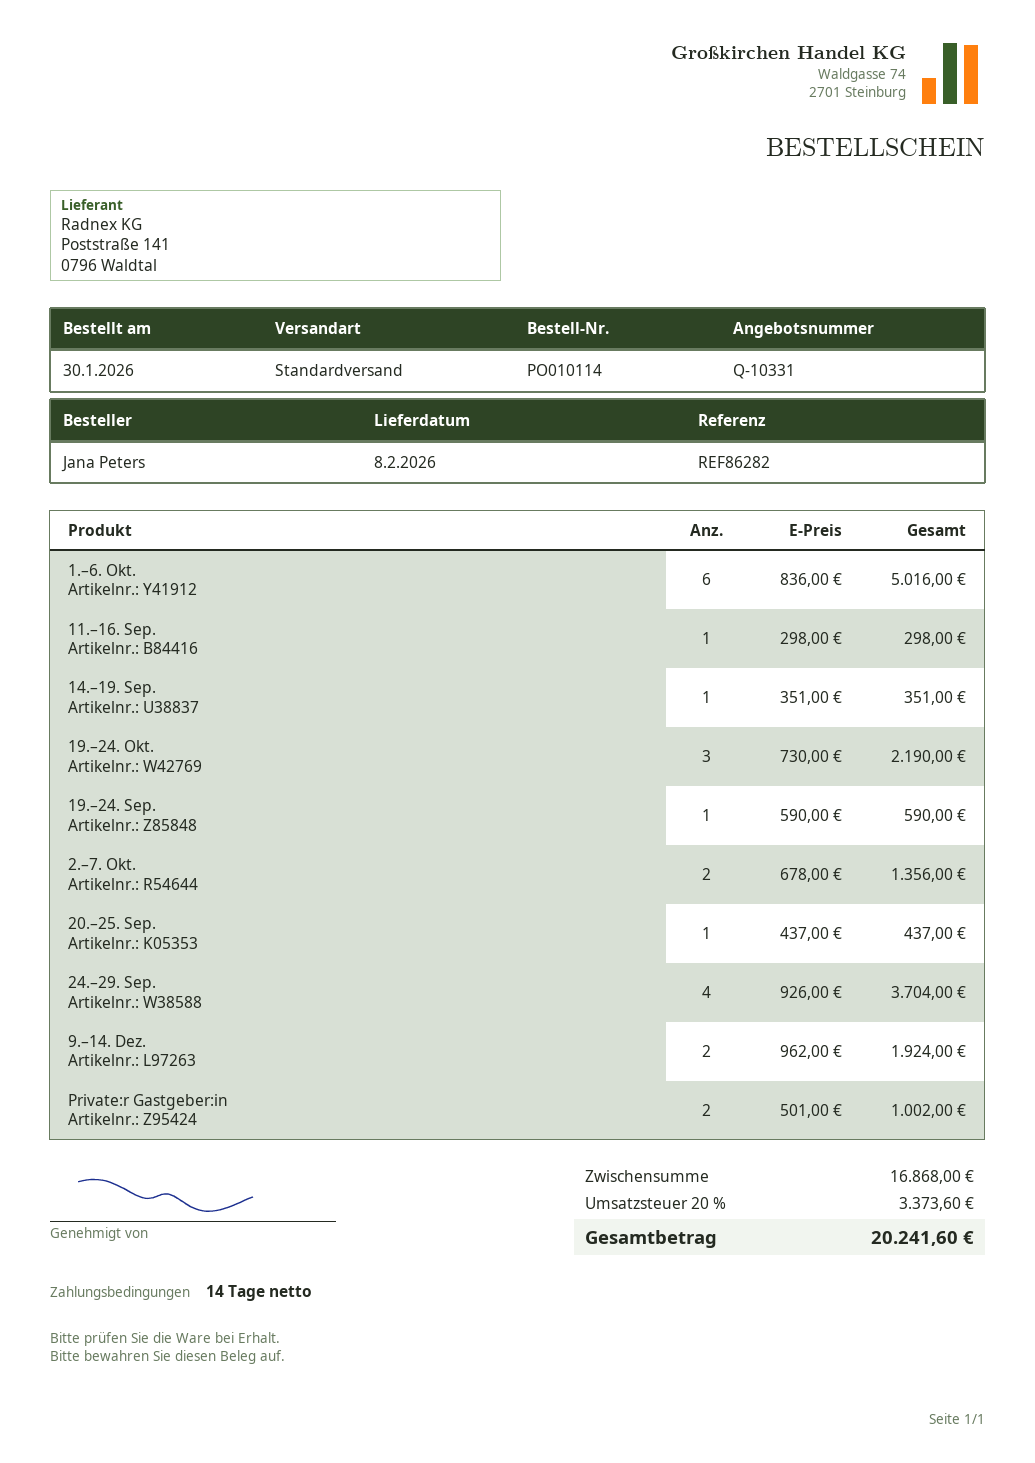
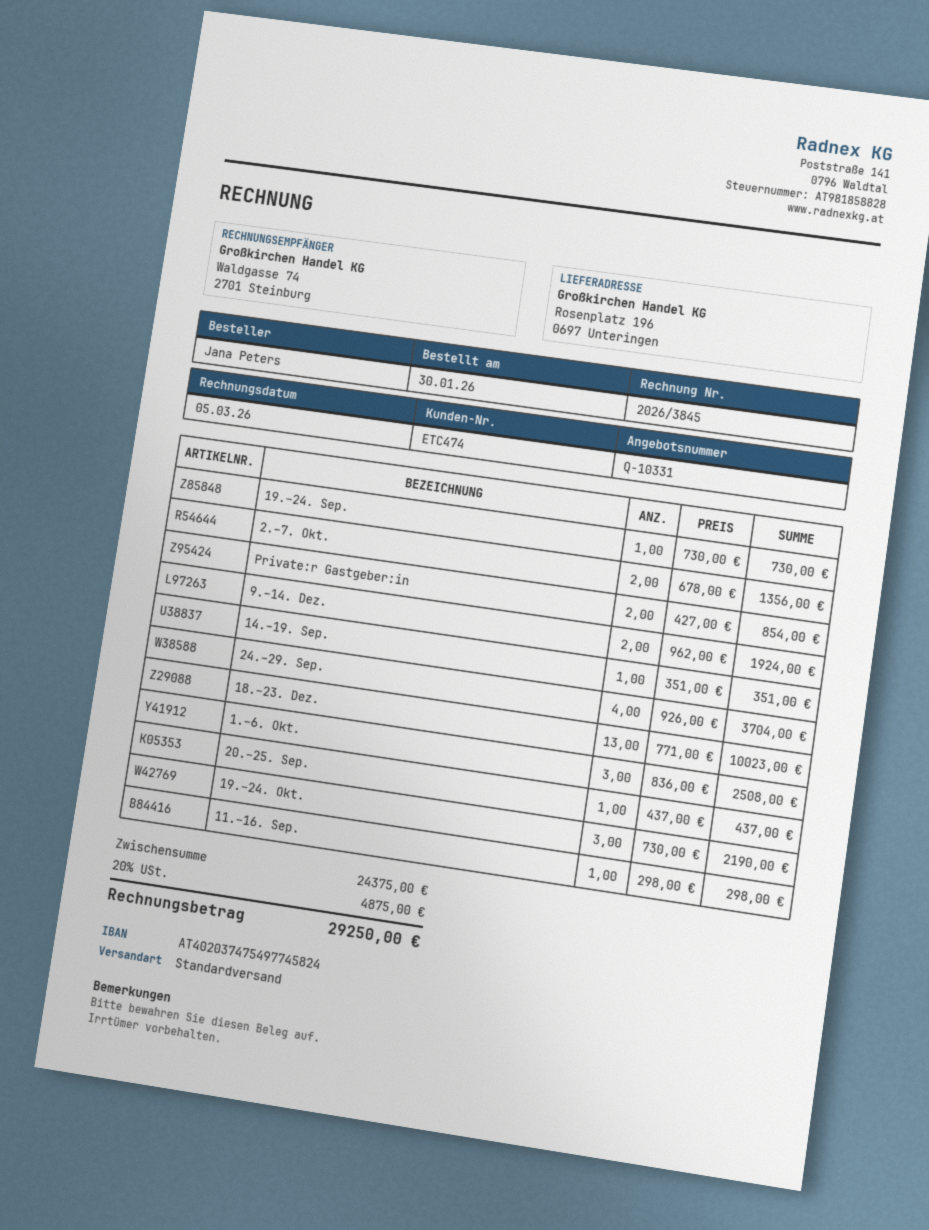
1.–6. Okt.: 6 x 836.00 = 5016.00 -> 3 x 836.00 = 2508.00
19.–24. Sep.: 1 x 590.00 = 590.00 -> 1 x 730.00 = 730.00
Private:r Gastgeber:in: 2 x 501.00 = 1002.00 -> 2 x 427.00 = 854.00
18.–23. Dez.: none -> 13 x 771.00 = 10023.00
subtotal: 16868.00 -> 24375.00
tax: 20% = 3373.60 -> 20% = 4875.00
total: 20241.60 -> 29250.00

